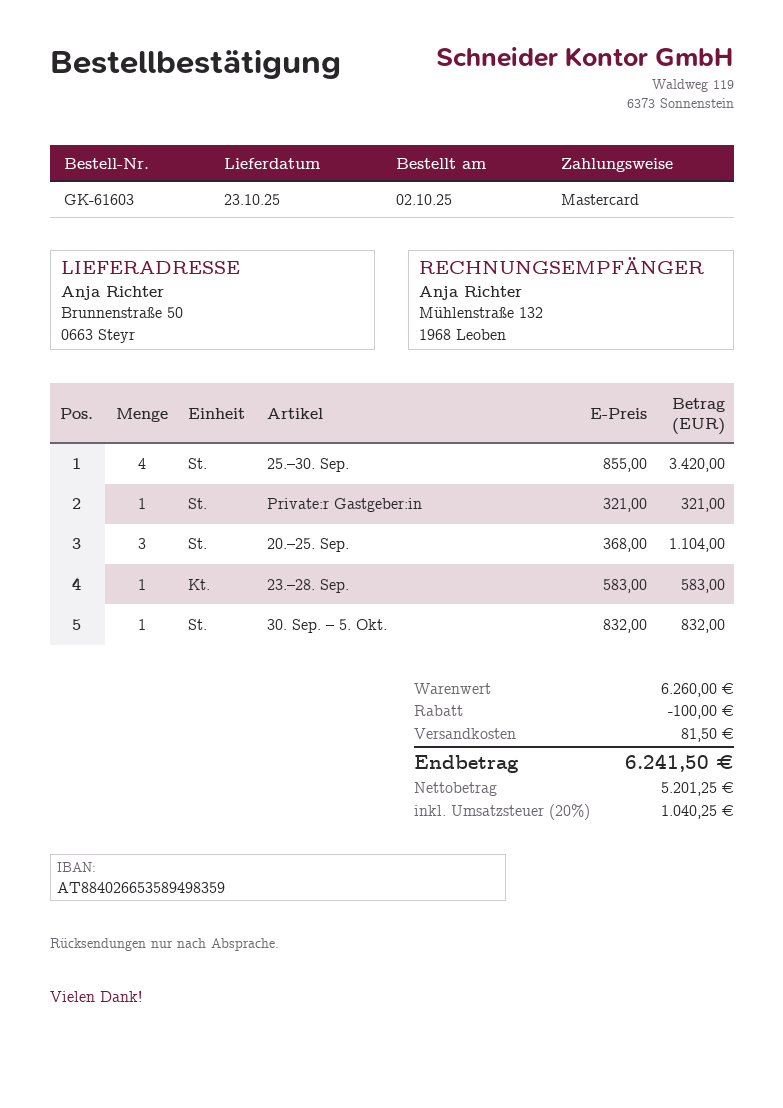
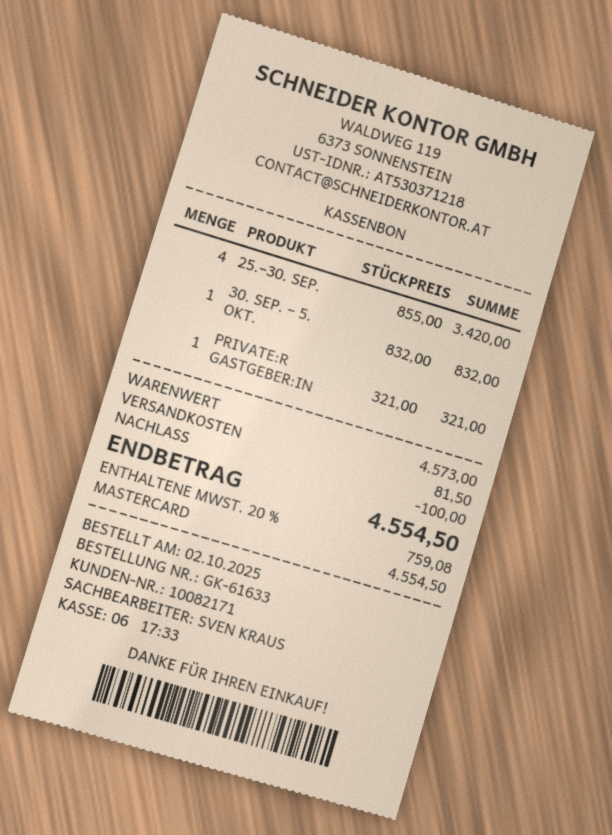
order number: GK-61603 -> GK-61633
20.–25. Sep.: 3 x 368.00 = 1104.00 -> none
23.–28. Sep.: 1 x 583.00 = 583.00 -> none
subtotal: 6260.00 -> 4573.00
tax: 20% = 1040.25 -> 20% = 759.08
total: 6241.50 -> 4554.50

